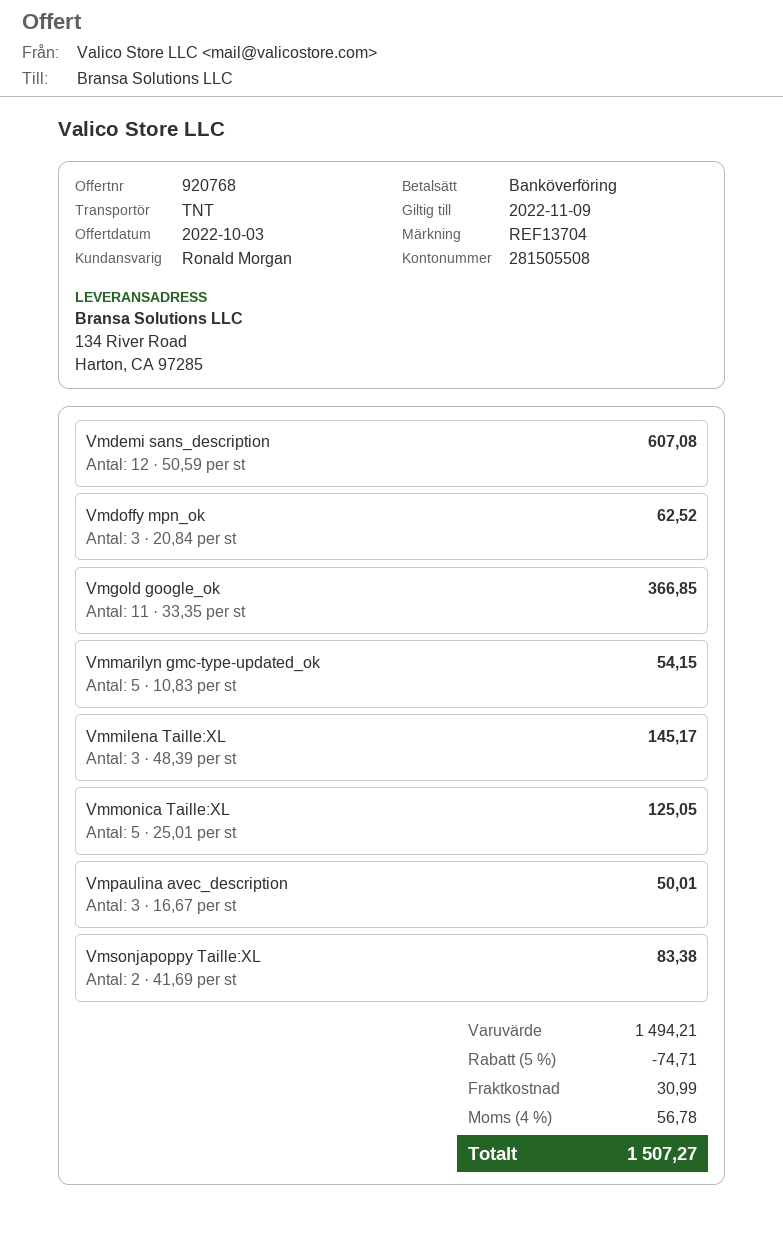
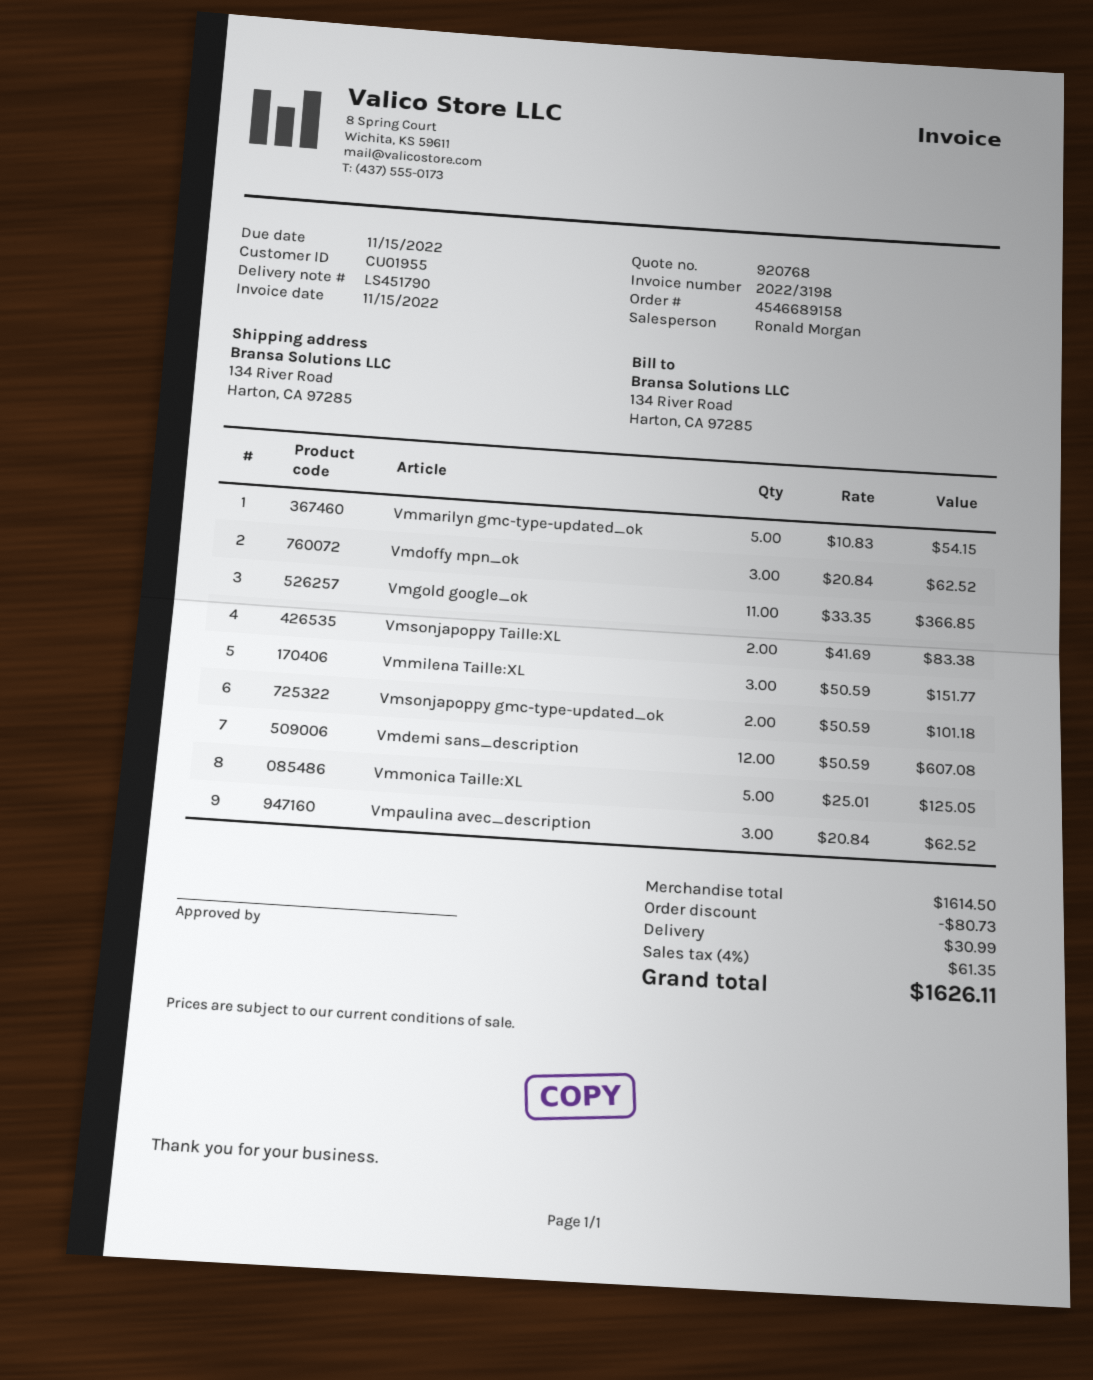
Vmmilena Taille:XL: 3 x 48.39 = 145.17 -> 3 x 50.59 = 151.77
Vmpaulina avec_description: 3 x 16.67 = 50.01 -> 3 x 20.84 = 62.52
Vmsonjapoppy gmc-type-updated_ok: none -> 2 x 50.59 = 101.18
subtotal: 1494.21 -> 1614.50
discount: 74.71 -> 80.73
tax: 4% = 56.78 -> 4% = 61.35
total: 1507.27 -> 1626.11

